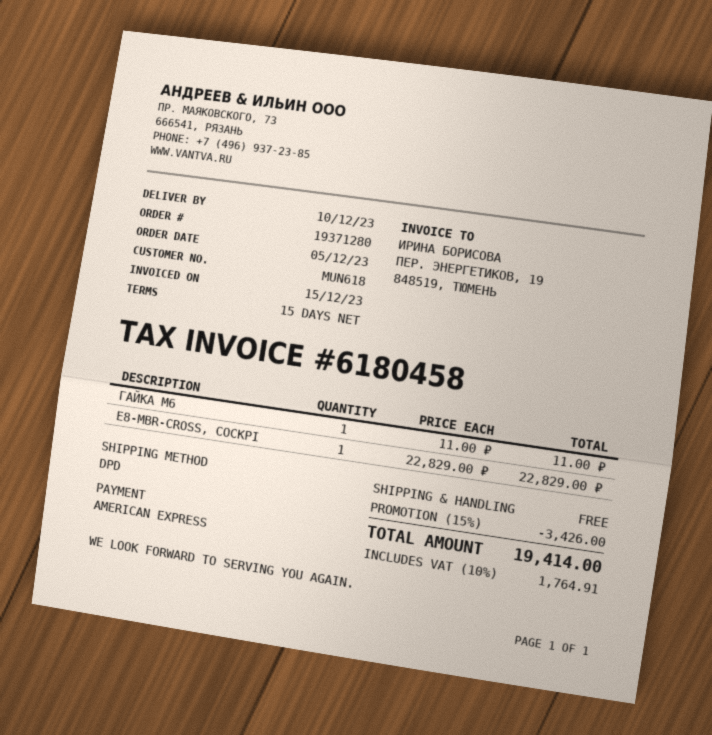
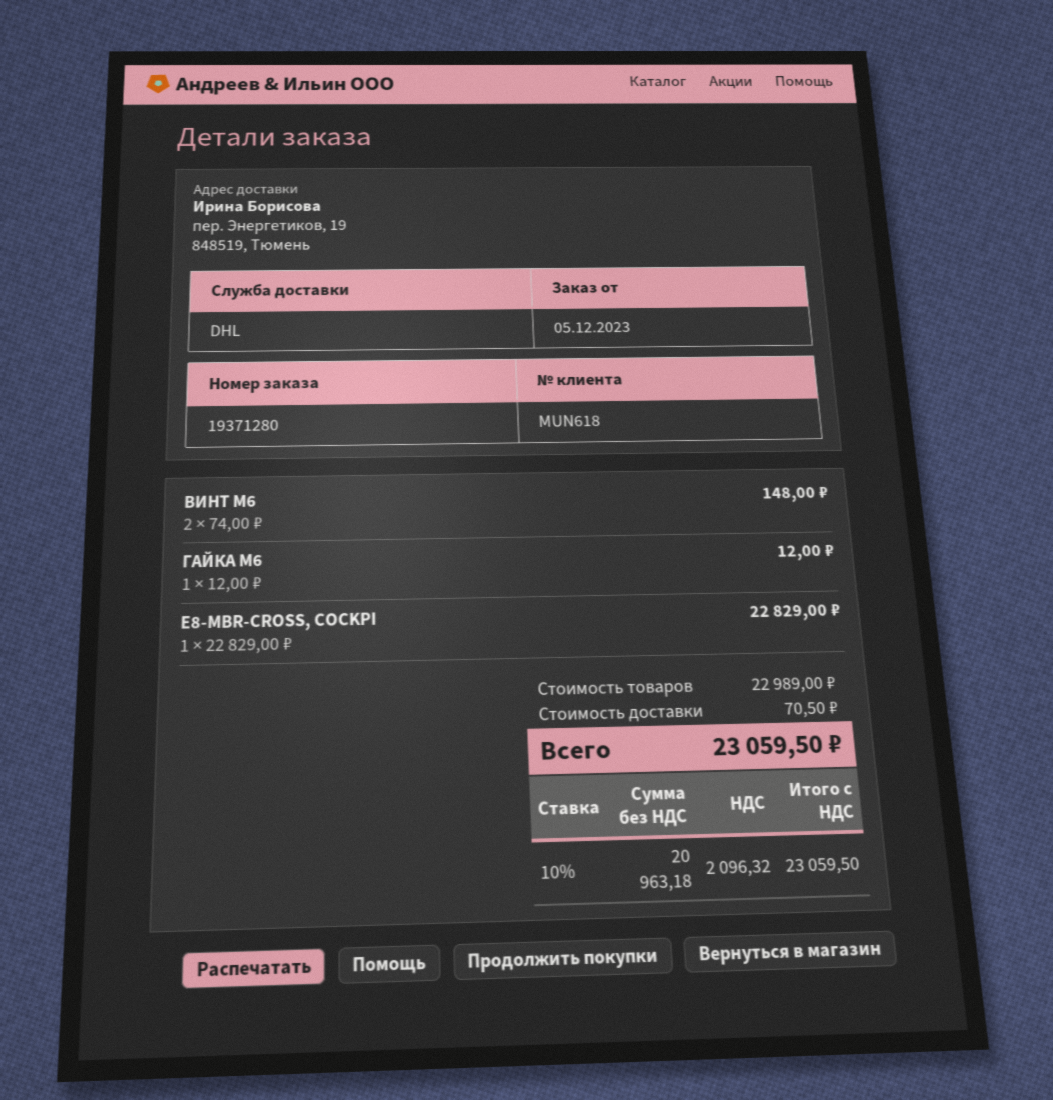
shipping method: DPD -> DHL
ГАЙКА М6: 1 x 11.00 = 11.00 -> 1 x 12.00 = 12.00
ВИНТ М6: none -> 2 x 74.00 = 148.00
discount: 15% = 3426.00 -> none
shipping: 0.00 -> 70.50
tax: 10% = 1764.91 -> 10% = 2096.32
total: 19414.00 -> 23059.50

